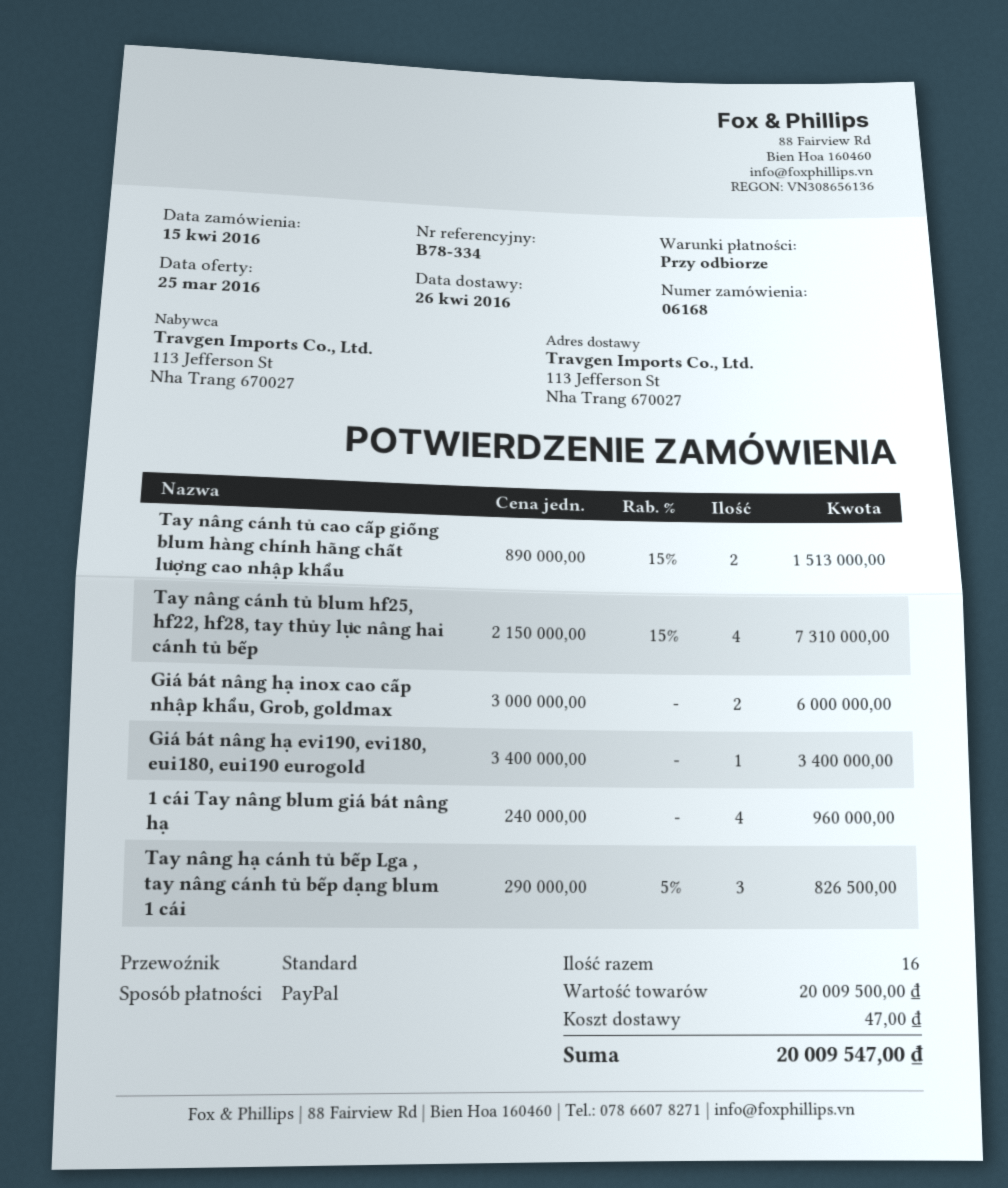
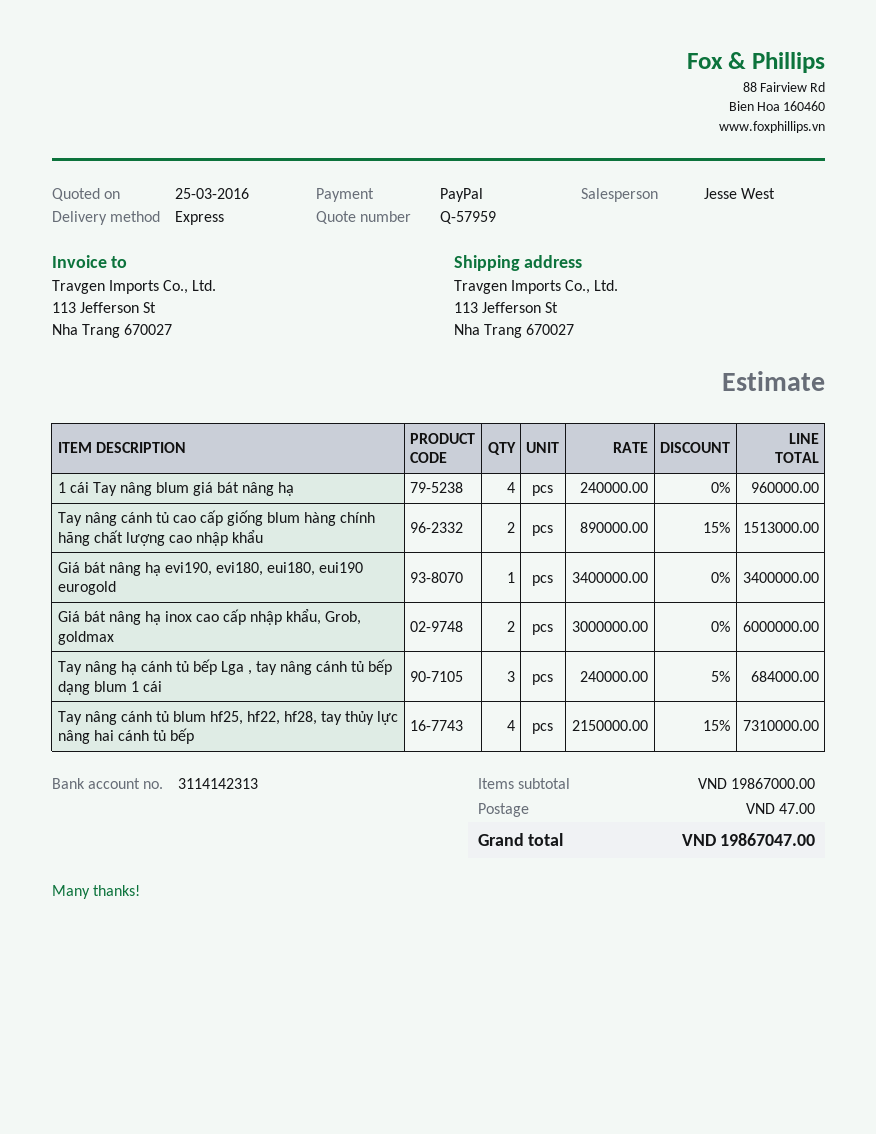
shipping method: standard -> express
Tay nâng hạ cánh tủ bếp Lga , tay nâng cánh tủ bếp dạng blum 1 cái: 3 x 290000.00 - 5% = 826500.00 -> 3 x 240000.00 - 5% = 684000.00
subtotal: 20009500.00 -> 19867000.00
total: 20009547.00 -> 19867047.00

